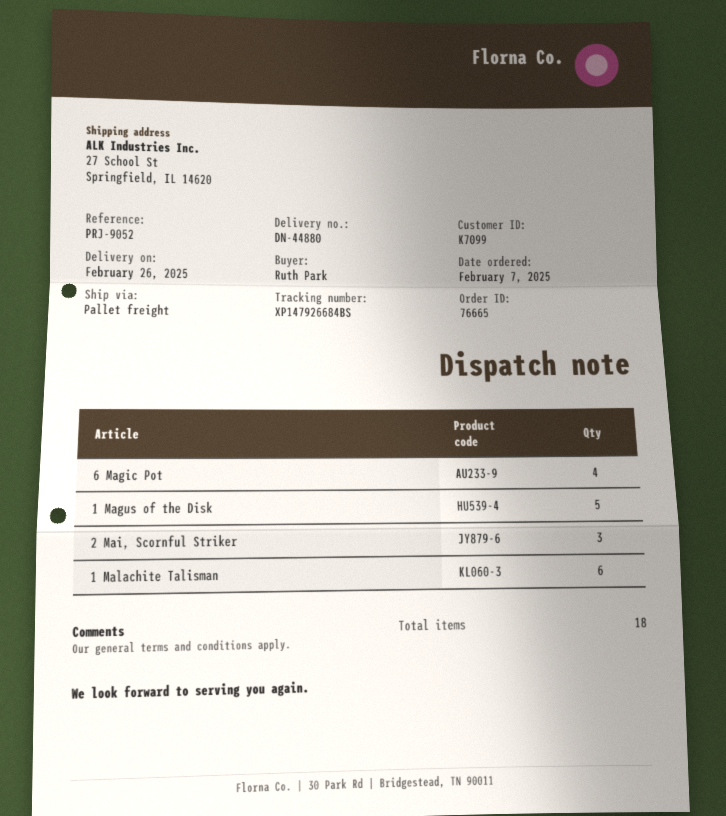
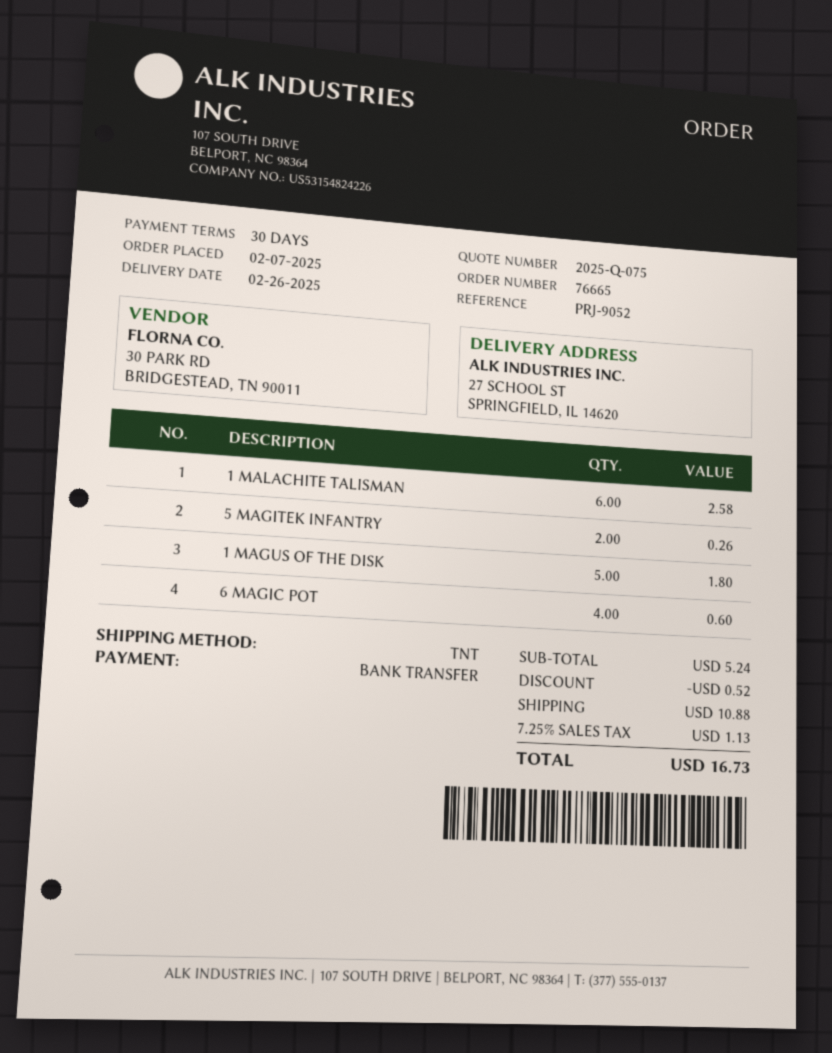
shipping method: pallet freight -> TNT
2 Mai, Scornful Striker: 3 -> none
5 MAGITEK INFANTRY: none -> 2

